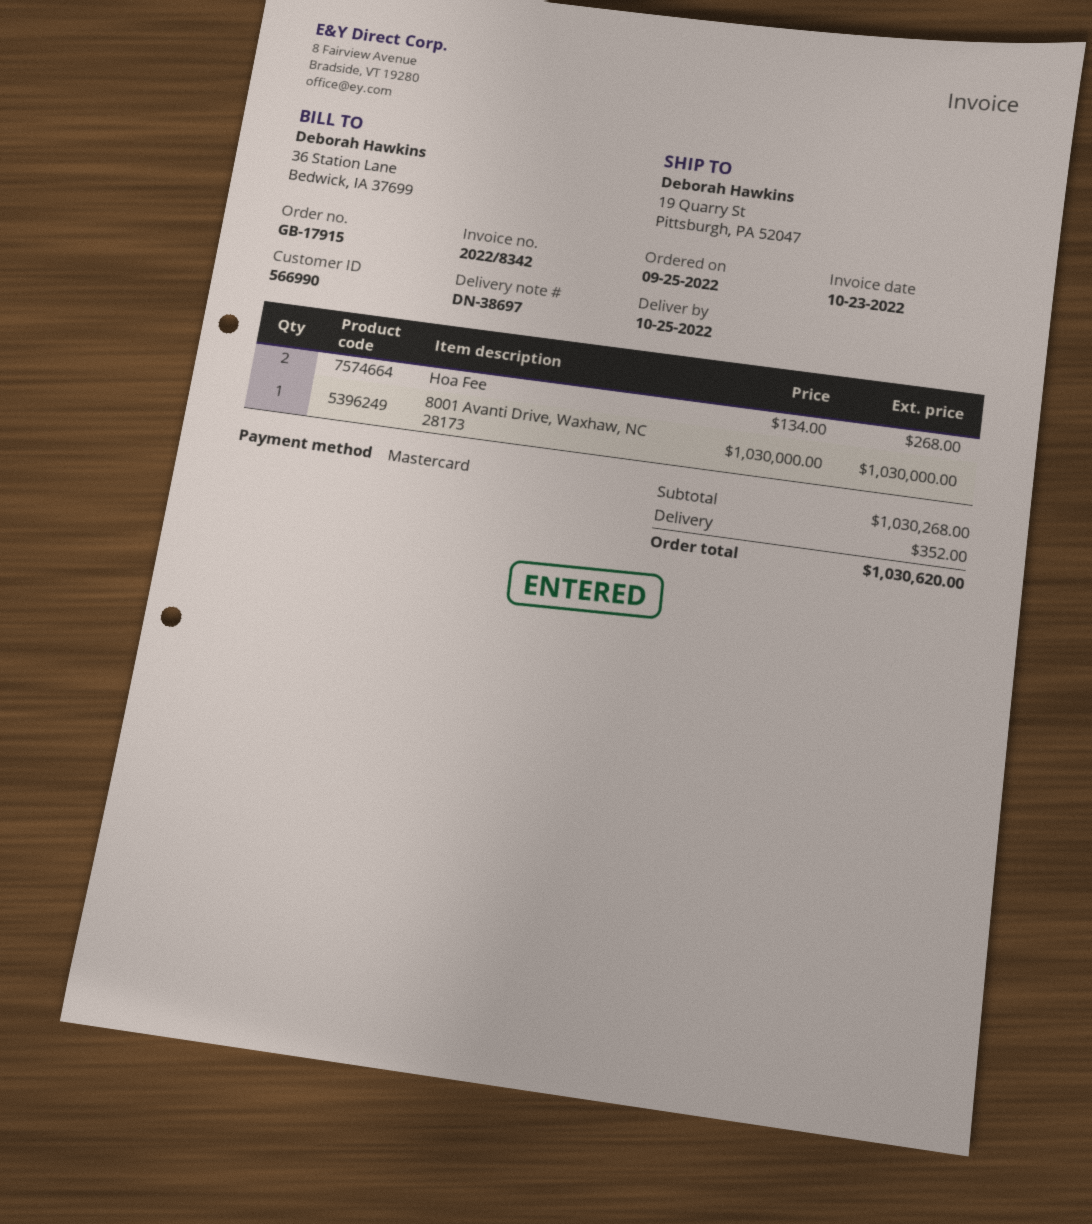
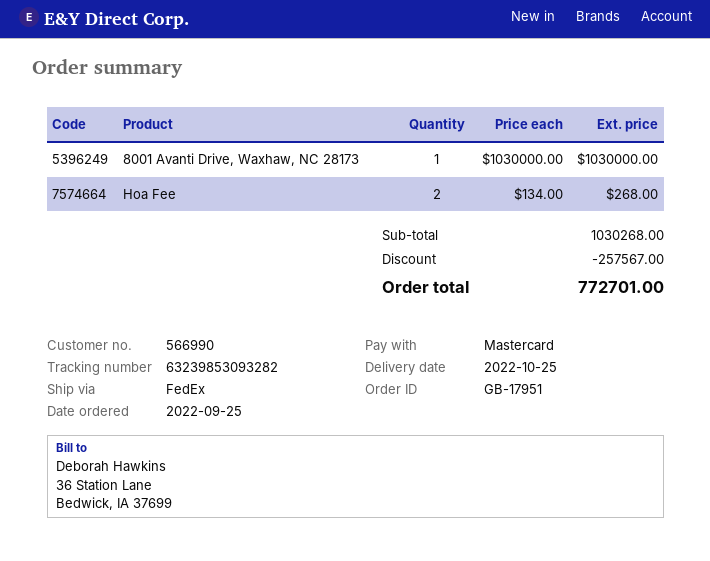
order number: GB-17915 -> GB-17951
discount: none -> 257567.00
shipping: 352.00 -> none
total: 1030620.00 -> 772701.00

